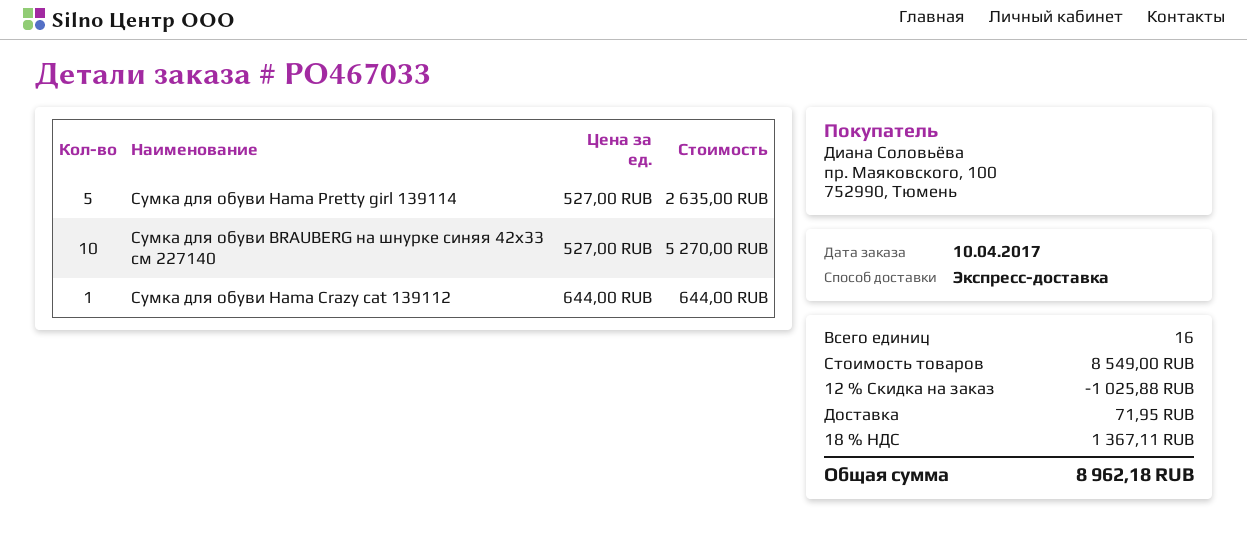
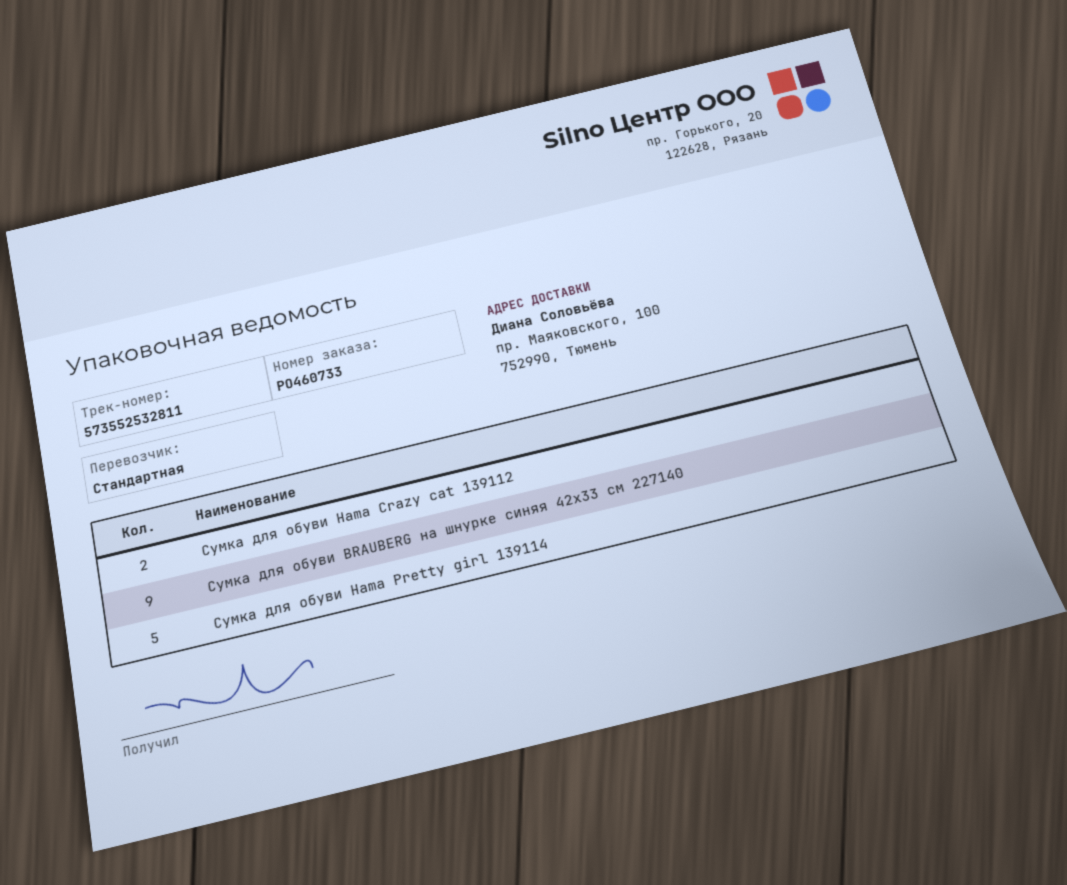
order number: PO467033 -> PO460733
shipping method: express -> standard
Сумка для обуви BRAUBERG на шнурке синяя 42х33 см 227140: 10 -> 9
Сумка для обуви Hama Crazy cat 139112: 1 -> 2

